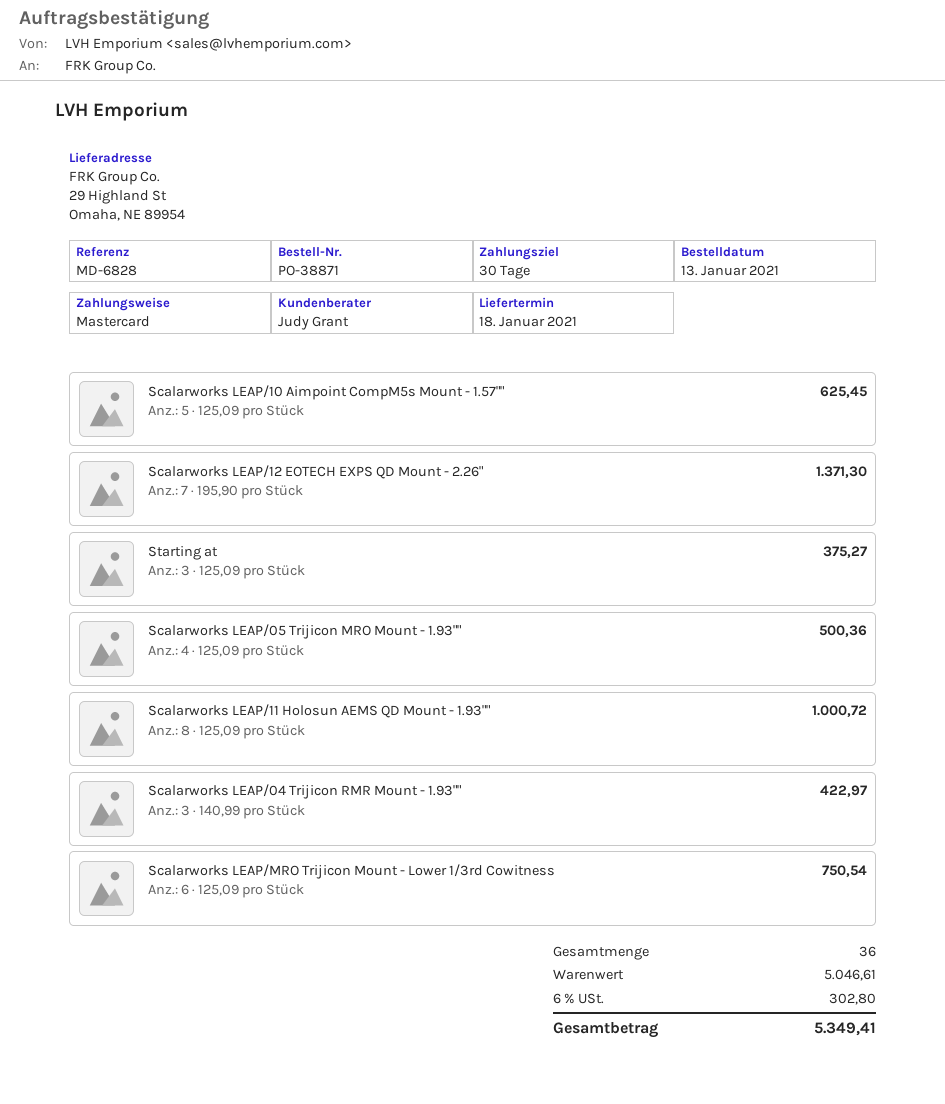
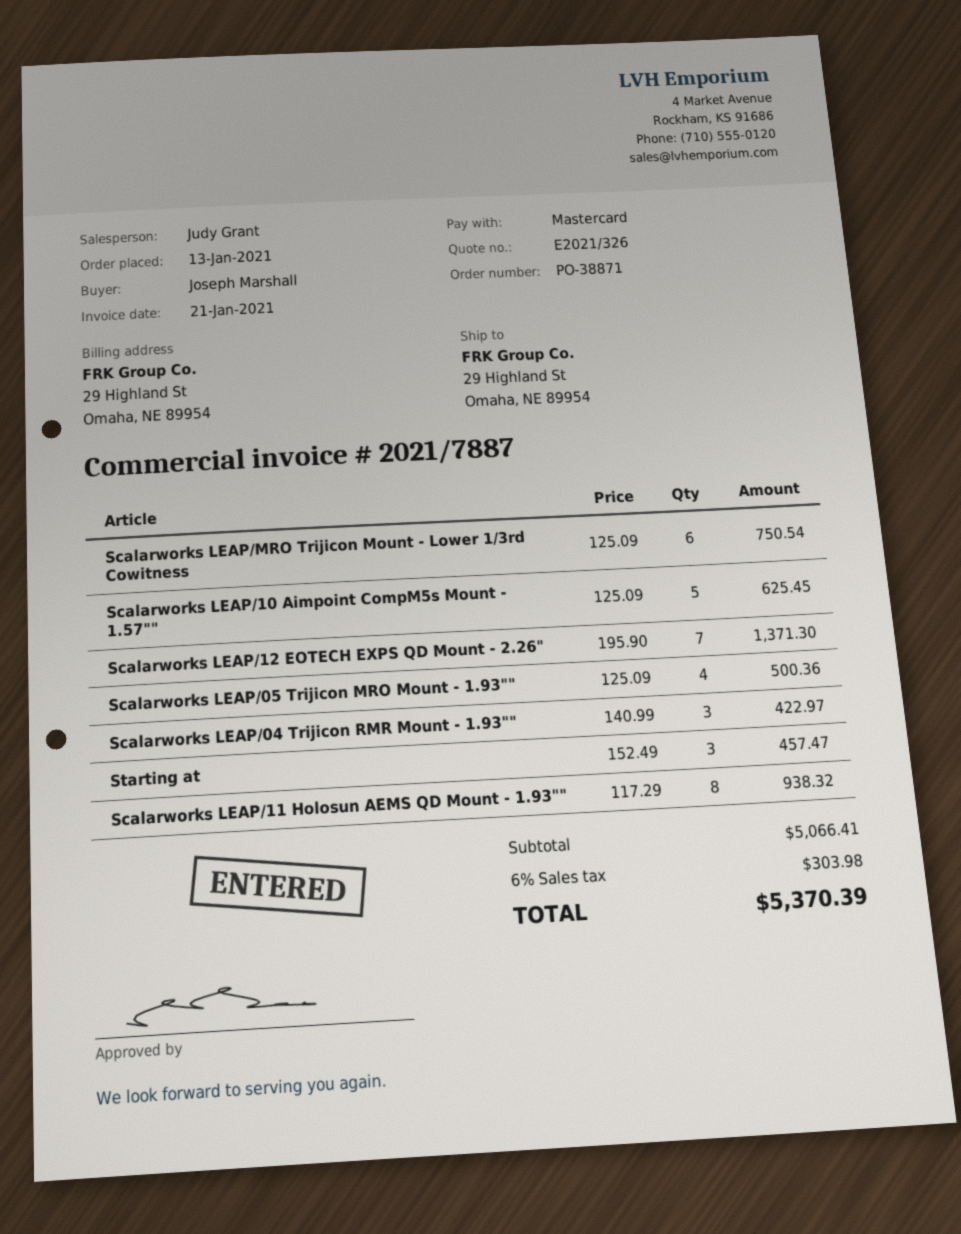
Starting at: 3 x 125.09 = 375.27 -> 3 x 152.49 = 457.47
Scalarworks LEAP/11 Holosun AEMS QD Mount - 1.93"": 8 x 125.09 = 1000.72 -> 8 x 117.29 = 938.32
subtotal: 5046.61 -> 5066.41
tax: 6% = 302.80 -> 6% = 303.98
total: 5349.41 -> 5370.39

